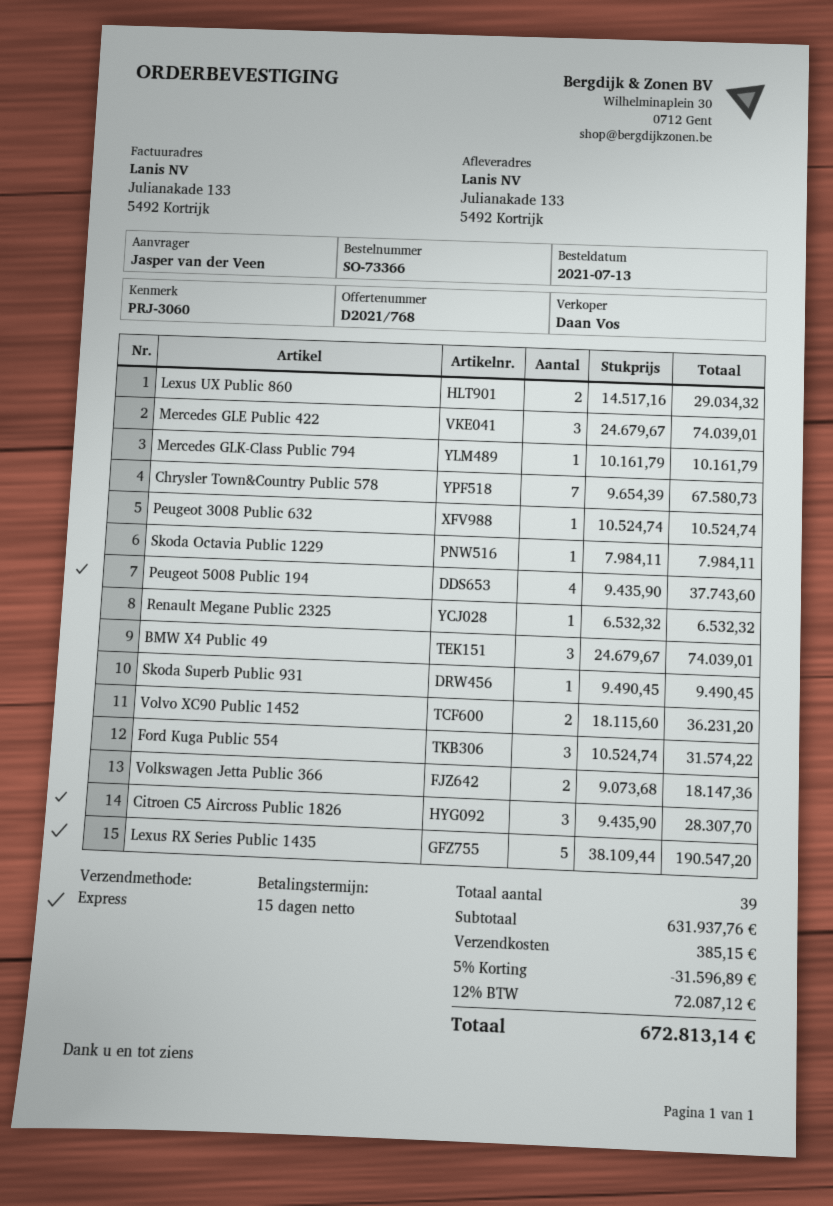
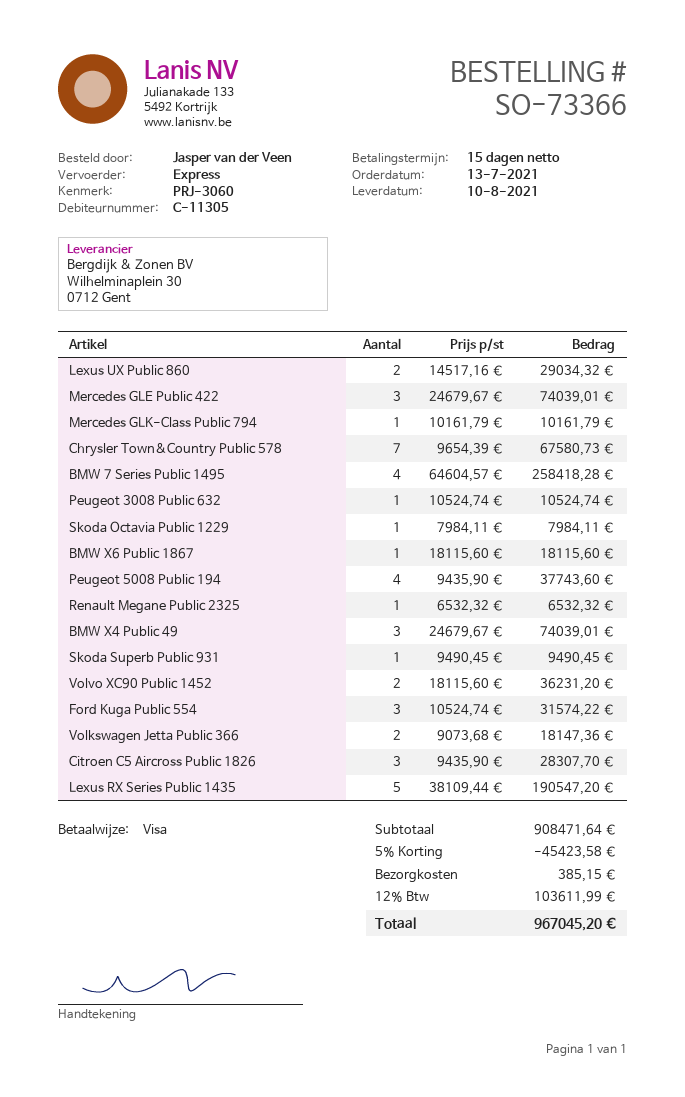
BMW 7 Series Public 1495: none -> 4 x 64604.57 = 258418.28
BMW X6 Public 1867: none -> 1 x 18115.60 = 18115.60
subtotal: 631937.76 -> 908471.64
discount: 5% = 31596.89 -> 5% = 45423.58
tax: 12% = 72087.12 -> 12% = 103611.99
total: 672813.14 -> 967045.20

